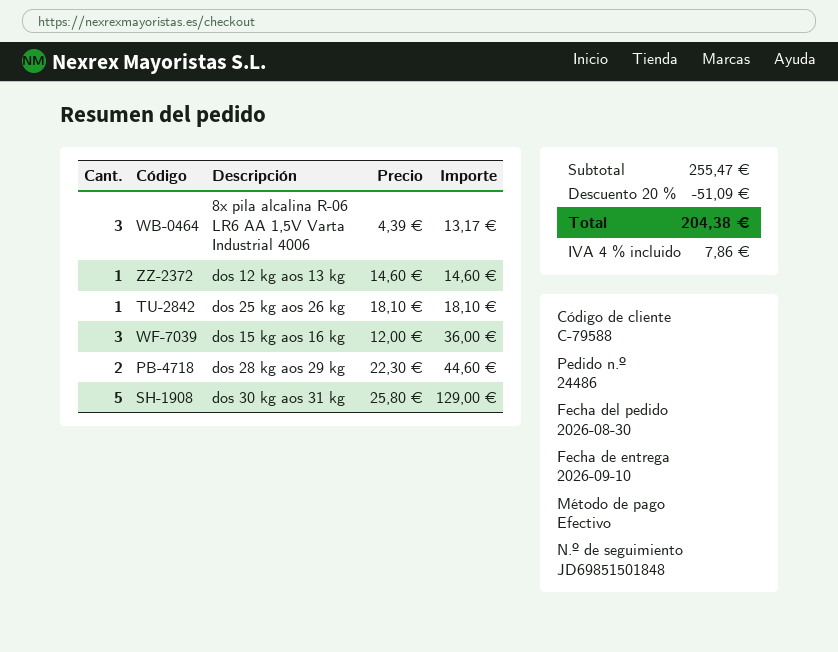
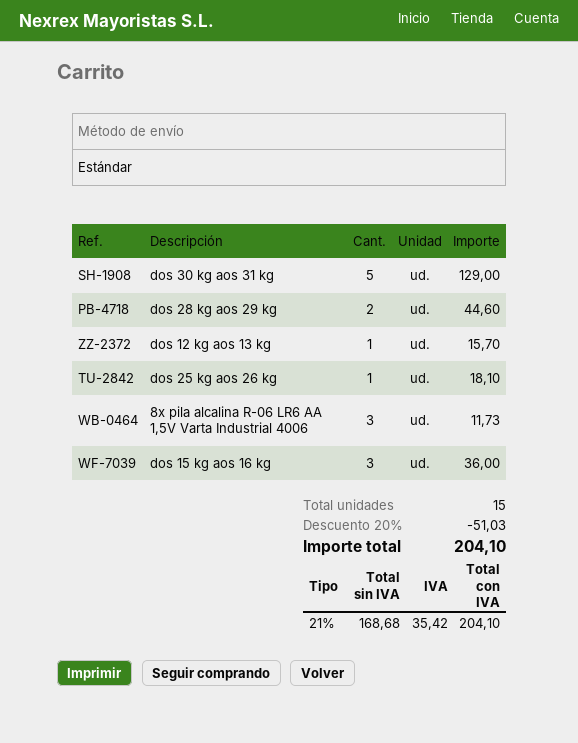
8x pila alcalina R-06 LR6 AA 1,5V Varta Industrial 4006: 3 for 13.17 -> 3 for 11.73
dos 12 kg aos 13 kg: 1 for 14.60 -> 1 for 15.70
discount: 20% = 51.09 -> 20% = 51.03
tax: 4% = 7.86 -> 21% = 35.42
total: 204.38 -> 204.10

